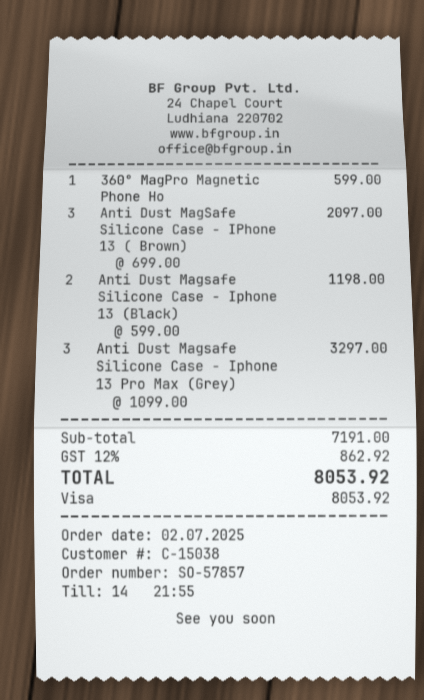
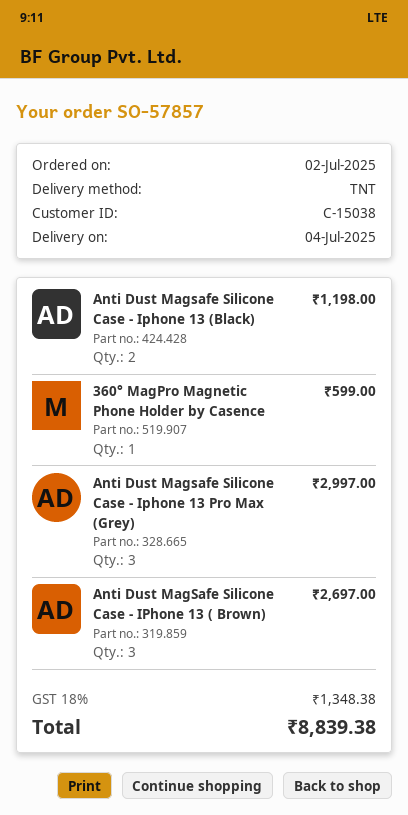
Anti Dust MagSafe Silicone Case - IPhone 13 ( Brown): 3 for 2097.00 -> 3 for 2697.00
Anti Dust Magsafe Silicone Case - Iphone 13 Pro Max (Grey): 3 for 3297.00 -> 3 for 2997.00
tax: 12% = 862.92 -> 18% = 1348.38
total: 8053.92 -> 8839.38

